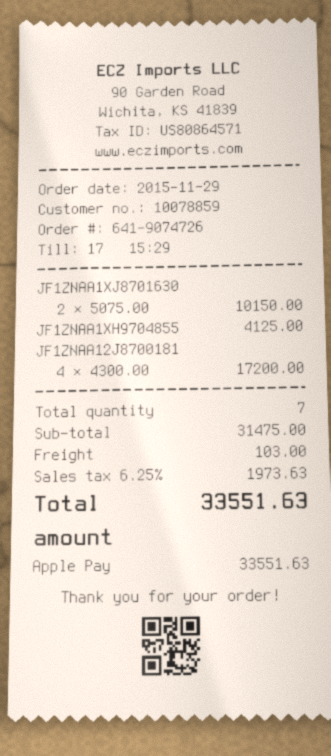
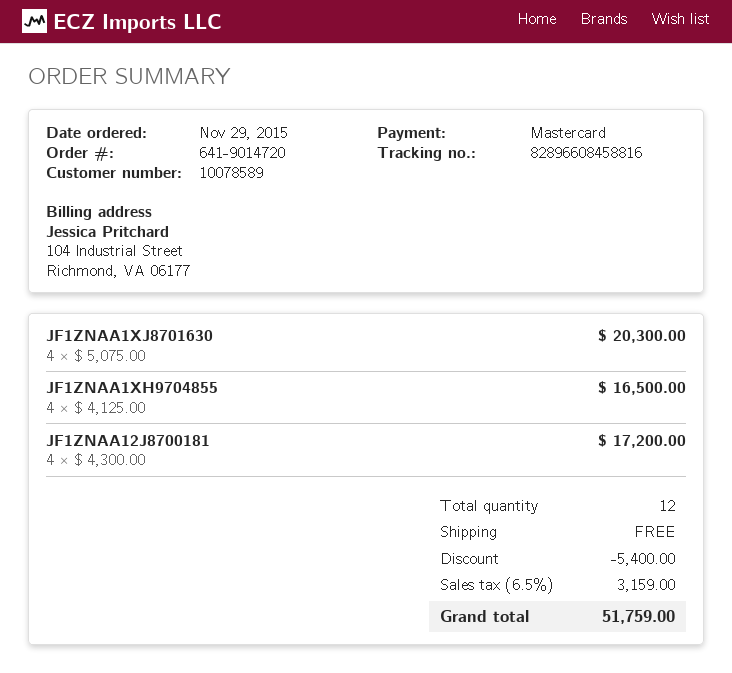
order number: 641-9074726 -> 641-9014720
customer number: 10078859 -> 10078589
payment method: Apple Pay -> Mastercard
JF1ZNAA1XJ8701630: 2 x 5075.00 = 10150.00 -> 4 x 5075.00 = 20300.00
JF1ZNAA1XH9704855: 1 x 4125.00 = 4125.00 -> 4 x 4125.00 = 16500.00
total quantity: 7 -> 12
discount: none -> 5400.00
shipping: 103.00 -> 0.00
tax: 6.25% = 1973.63 -> 6.5% = 3159.00
total: 33551.63 -> 51759.00

